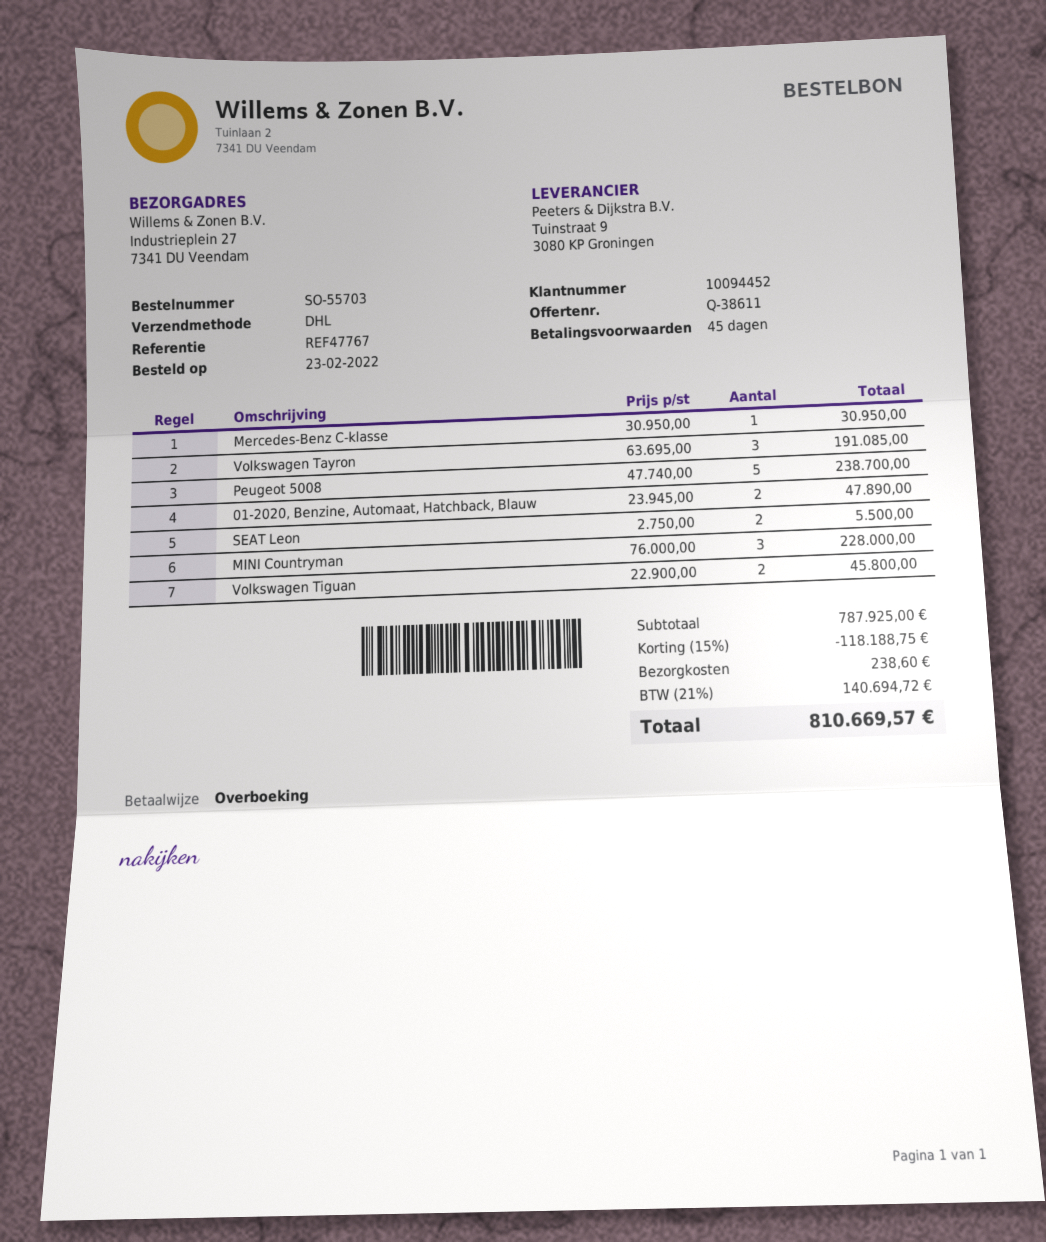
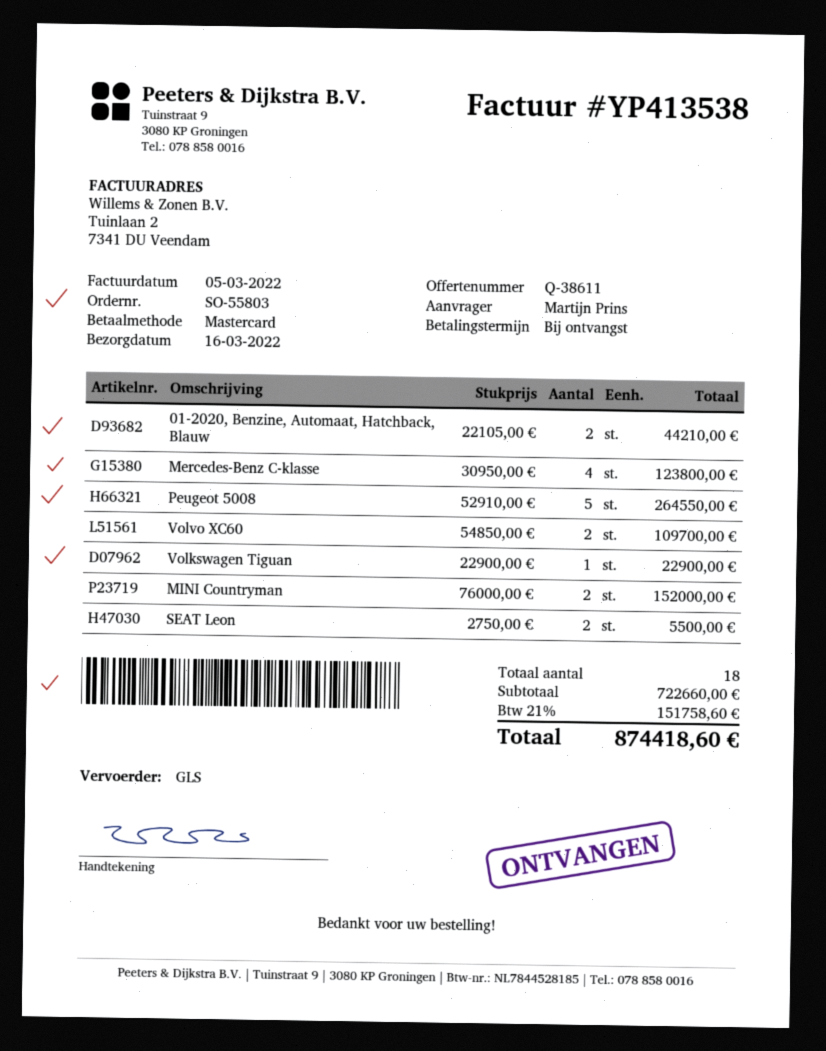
order number: SO-55703 -> SO-55803
payment terms: 45 days -> on receipt
payment method: bank transfer -> Mastercard
shipping method: DHL -> GLS
Mercedes-Benz C-klasse: 1 x 30950.00 = 30950.00 -> 4 x 30950.00 = 123800.00
Volkswagen Tayron: 3 x 63695.00 = 191085.00 -> none
Peugeot 5008: 5 x 47740.00 = 238700.00 -> 5 x 52910.00 = 264550.00
01-2020, Benzine, Automaat, Hatchback, Blauw: 2 x 23945.00 = 47890.00 -> 2 x 22105.00 = 44210.00
MINI Countryman: 3 x 76000.00 = 228000.00 -> 2 x 76000.00 = 152000.00
Volkswagen Tiguan: 2 x 22900.00 = 45800.00 -> 1 x 22900.00 = 22900.00
Volvo XC60: none -> 2 x 54850.00 = 109700.00
subtotal: 787925.00 -> 722660.00
discount: 15% = 118188.75 -> none
shipping: 238.60 -> none
tax: 21% = 140694.72 -> 21% = 151758.60
total: 810669.57 -> 874418.60

